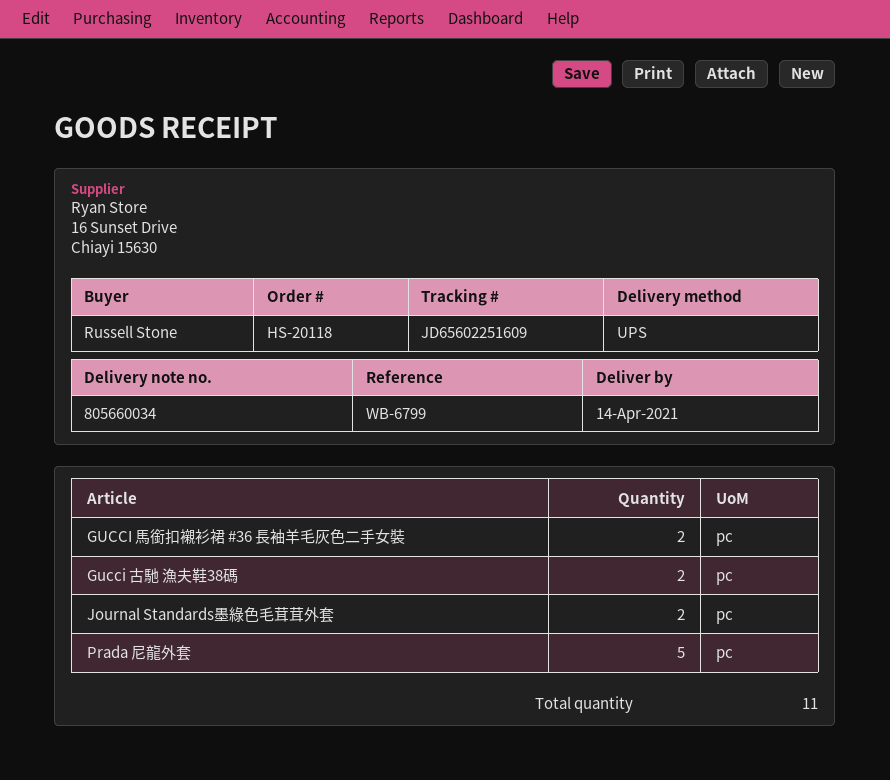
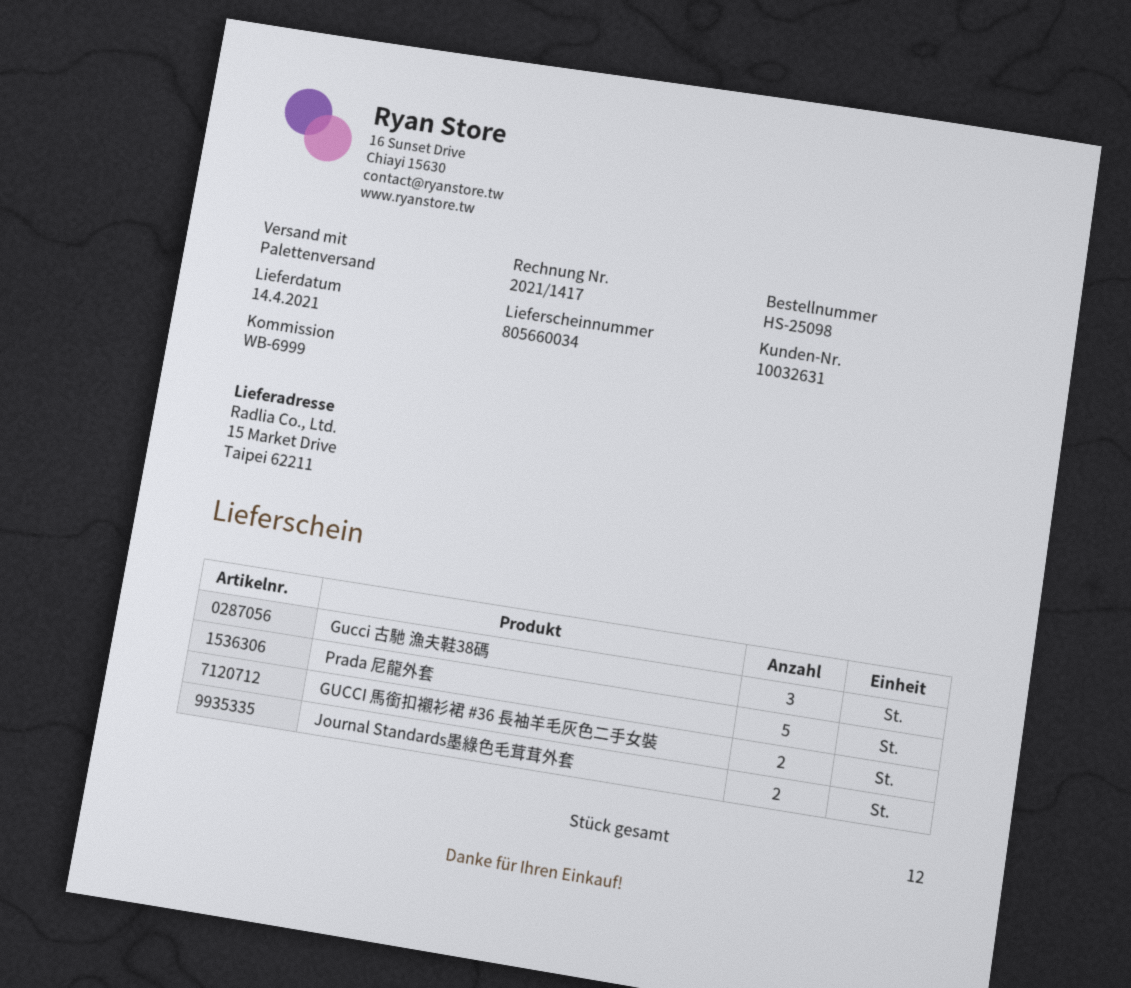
order number: HS-20118 -> HS-25098
reference: WB-6799 -> WB-6999
shipping method: UPS -> pallet freight
Gucci 古馳 漁夫鞋38碼: 2 -> 3
total quantity: 11 -> 12

